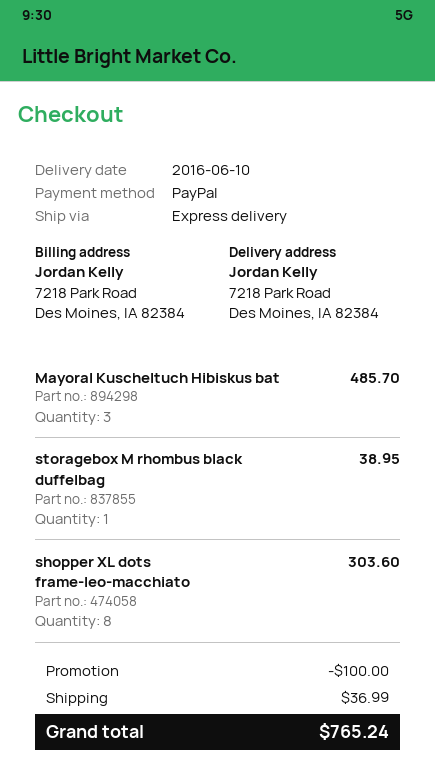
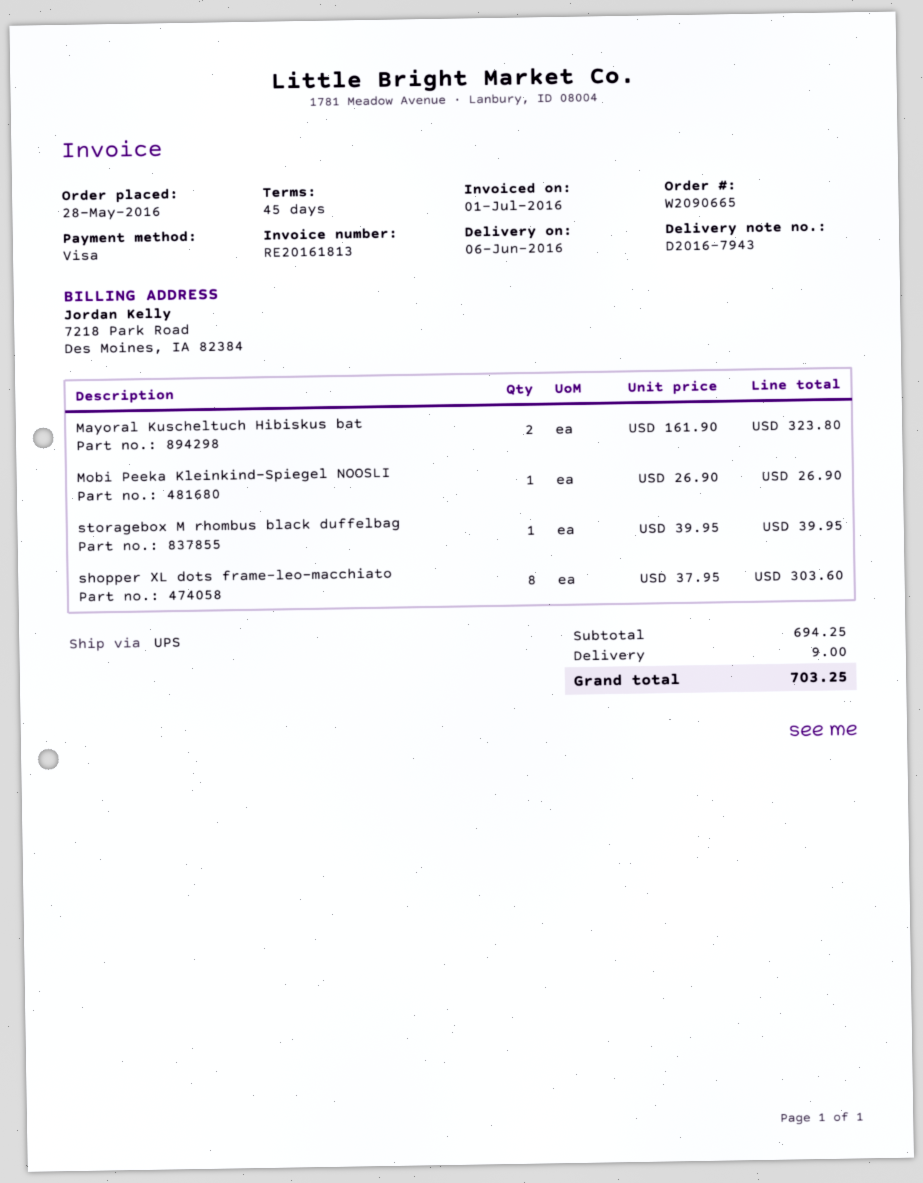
delivery date: 2016-06-10 -> 2016-06-06
payment method: PayPal -> Visa
shipping method: express -> UPS
Mayoral Kuscheltuch Hibiskus bat: 3 for 485.70 -> 2 for 323.80
storagebox M rhombus black duffelbag: 1 for 38.95 -> 1 for 39.95
Mobi Peeka Kleinkind-Spiegel NOOSLI: none -> 1 for 26.90
discount: 100.00 -> none
shipping: 36.99 -> 9.00
total: 765.24 -> 703.25

